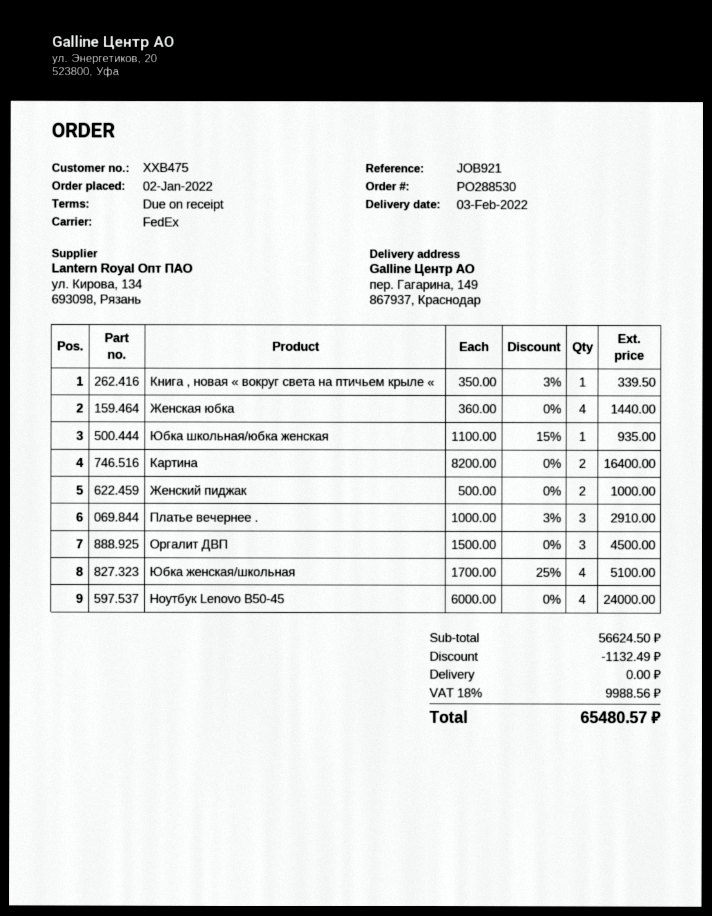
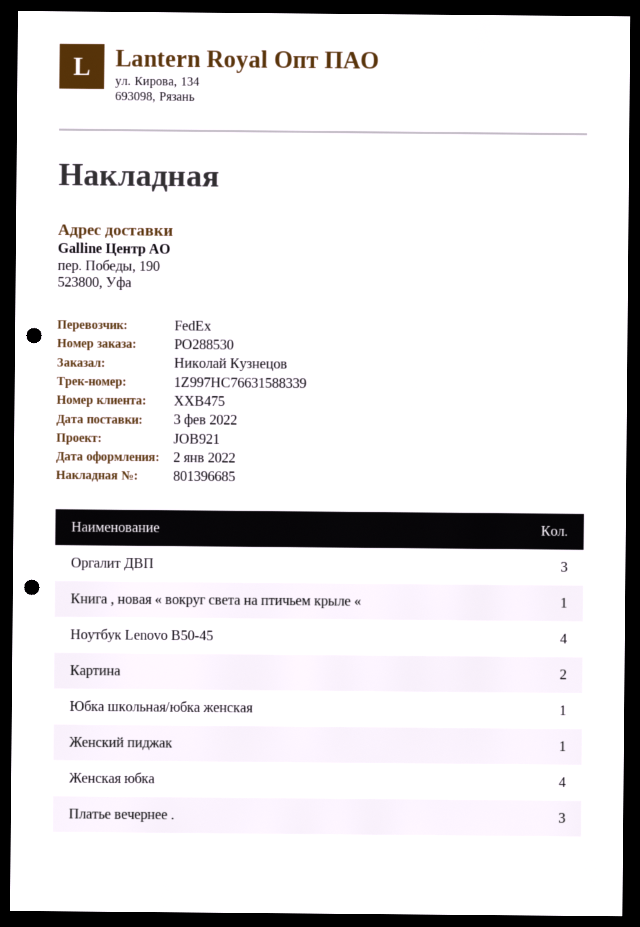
ship to: пер. Гагарина, 149, 867937, Краснодар -> пер. Победы, 190, 523800, Уфа
Женский пиджак: 2 -> 1
Юбка женская/школьная: 4 -> none

